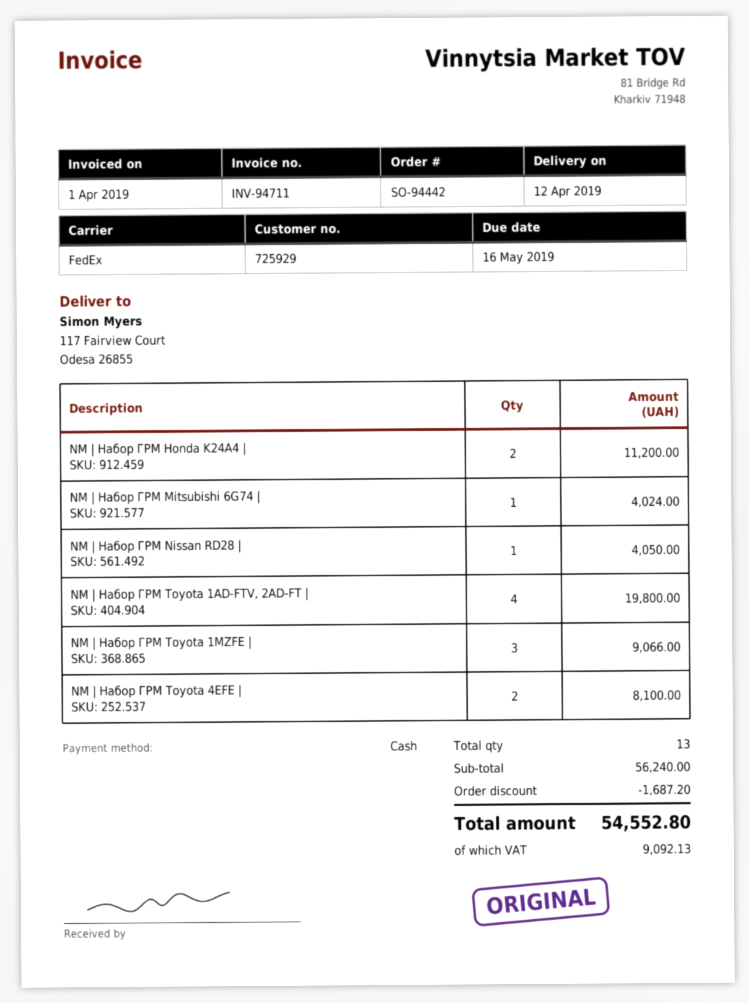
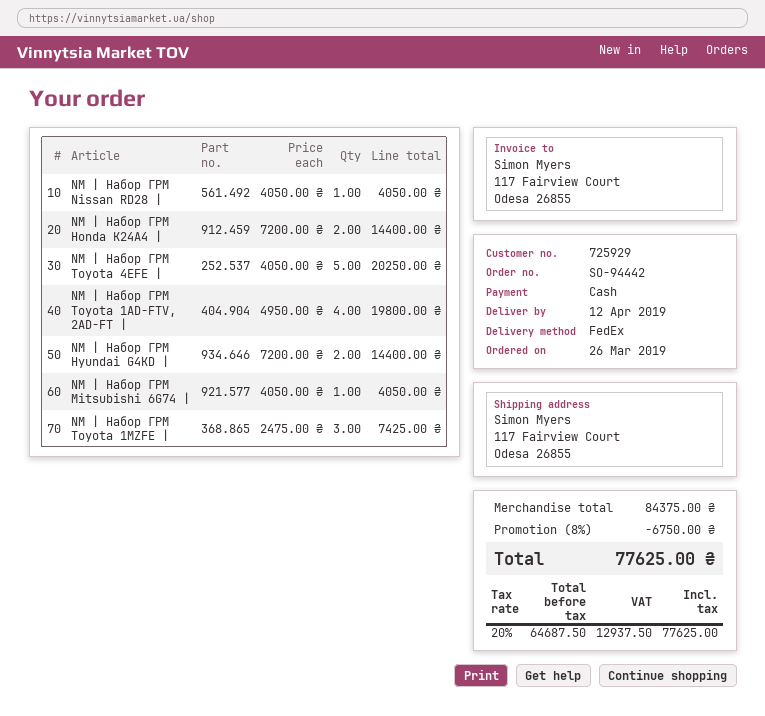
NM | Набор ГРМ Honda K24A4 |: 2 for 11200.00 -> 2 for 14400.00
NM | Набор ГРМ Mitsubishi 6G74 |: 1 for 4024.00 -> 1 for 4050.00
NM | Набор ГРМ Toyota 1MZFE |: 3 for 9066.00 -> 3 for 7425.00
NM | Набор ГРМ Toyota 4EFE |: 2 for 8100.00 -> 5 for 20250.00
NM | Набор ГРМ Hyundai G4KD |: none -> 2 for 14400.00
subtotal: 56240.00 -> 84375.00
discount: 1687.20 -> 6750.00
tax: 9092.13 -> 12937.50
total: 54552.80 -> 77625.00

